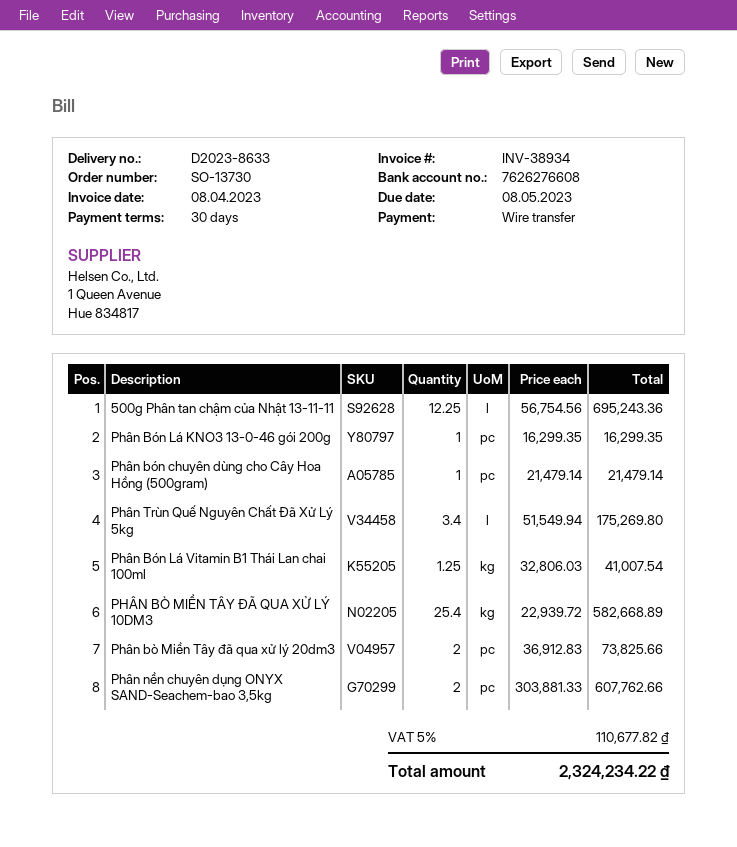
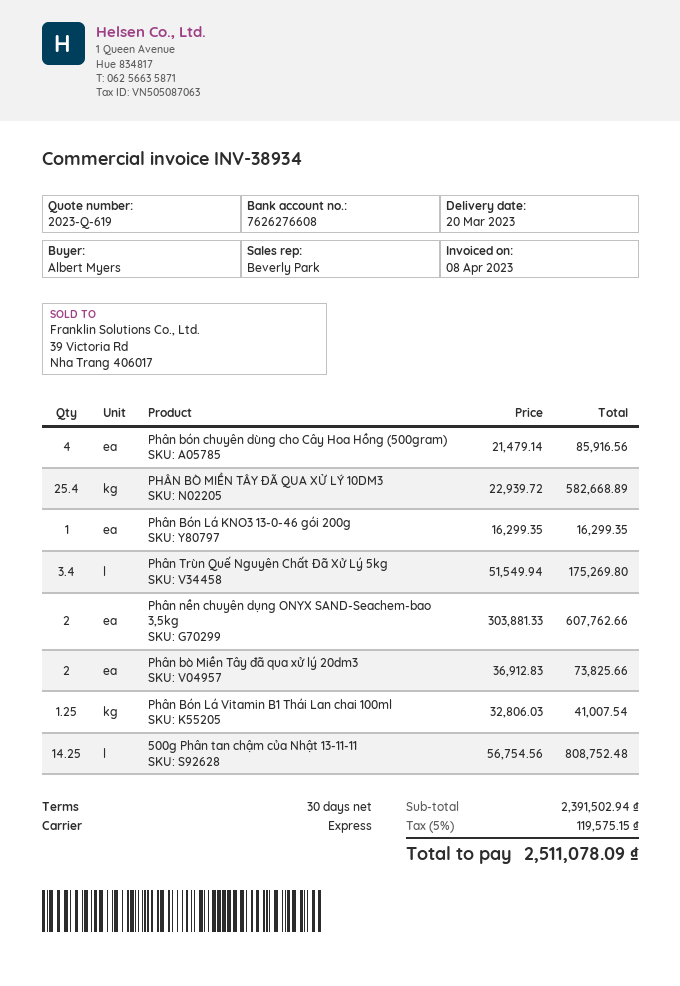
500g Phân tan chậm của Nhật 13-11-11: 12.25 x 56754.56 = 695243.36 -> 14.25 x 56754.56 = 808752.48
Phân bón chuyên dùng cho Cây Hoa Hồng (500gram): 1 x 21479.14 = 21479.14 -> 4 x 21479.14 = 85916.56
tax: 5% = 110677.82 -> 5% = 119575.15
total: 2324234.22 -> 2511078.09

